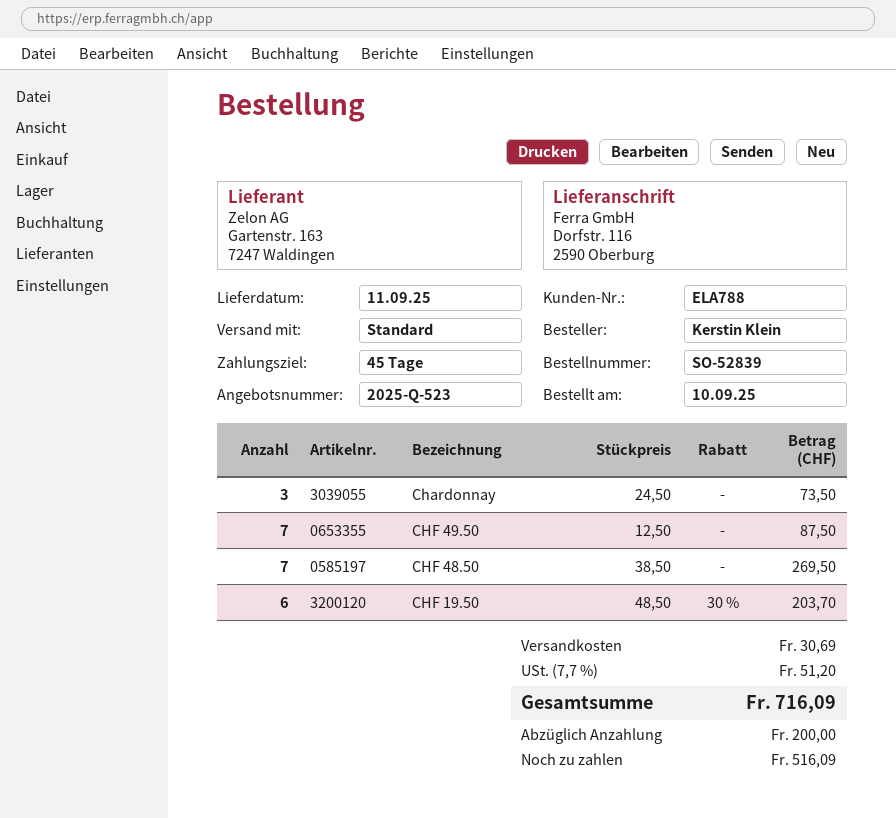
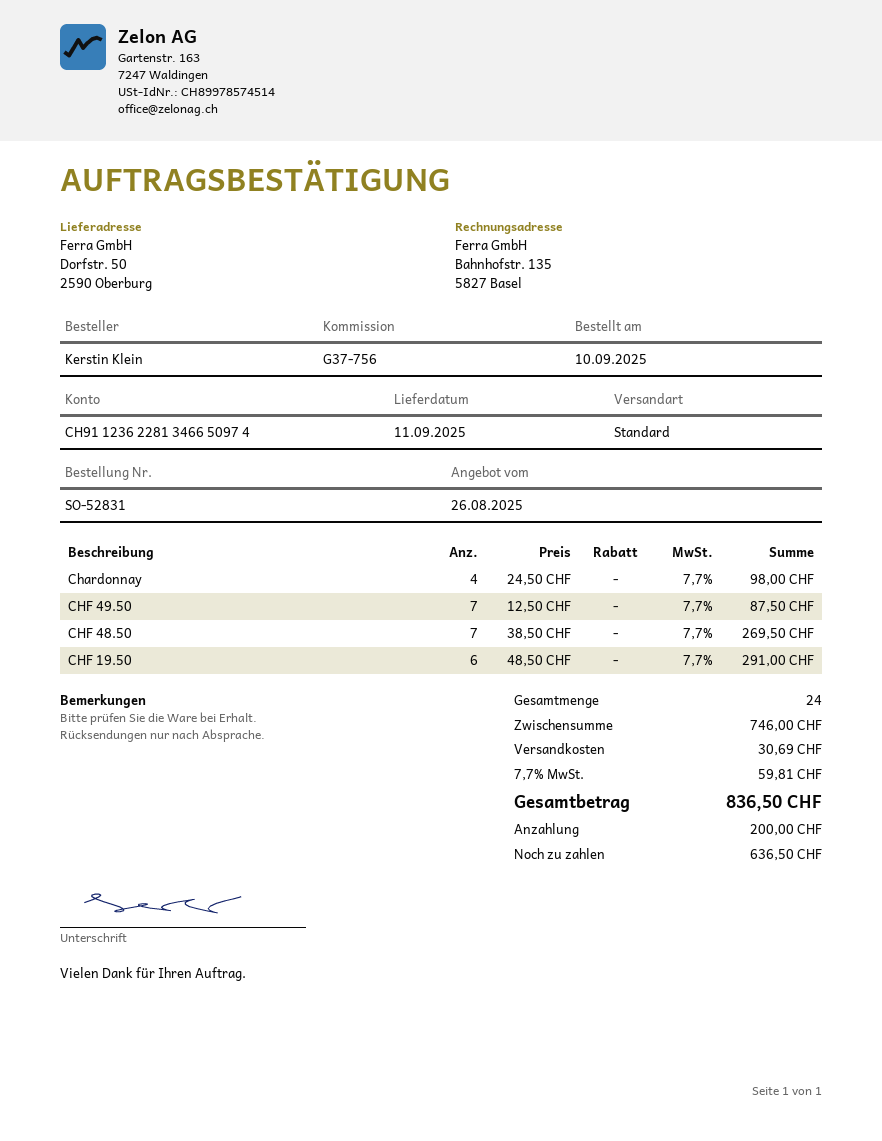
order number: SO-52839 -> SO-52831
ship to: Dorfstr. 116, 2590 Oberburg -> Dorfstr. 50, 2590 Oberburg
Chardonnay: 3 x 24.50 = 73.50 -> 4 x 24.50 = 98.00
CHF 19.50: 6 x 48.50 - 30% = 203.70 -> 6 x 48.50 = 291.00
tax: 7.7% = 51.20 -> 7.7% = 59.81
total: 716.09 -> 836.50
balance: 516.09 -> 636.50

